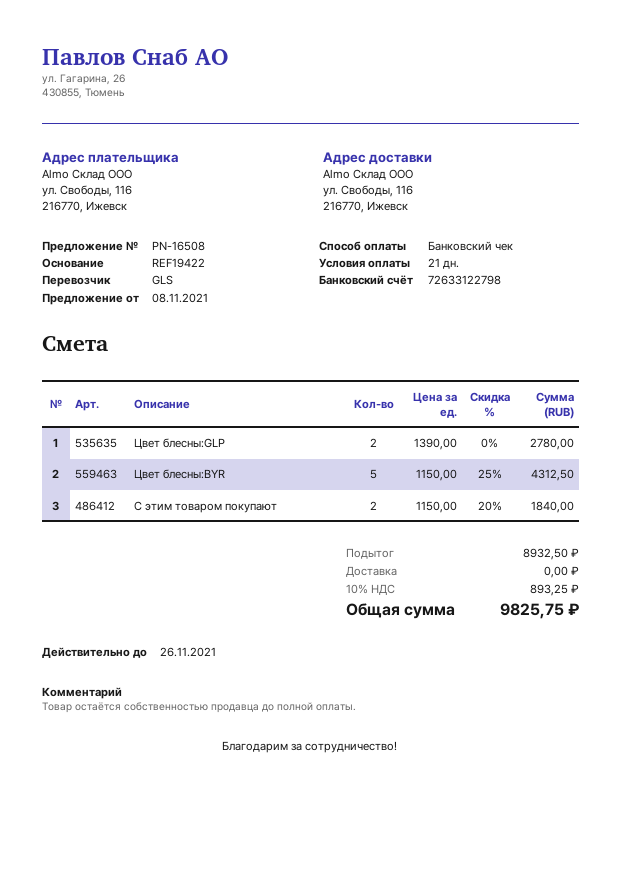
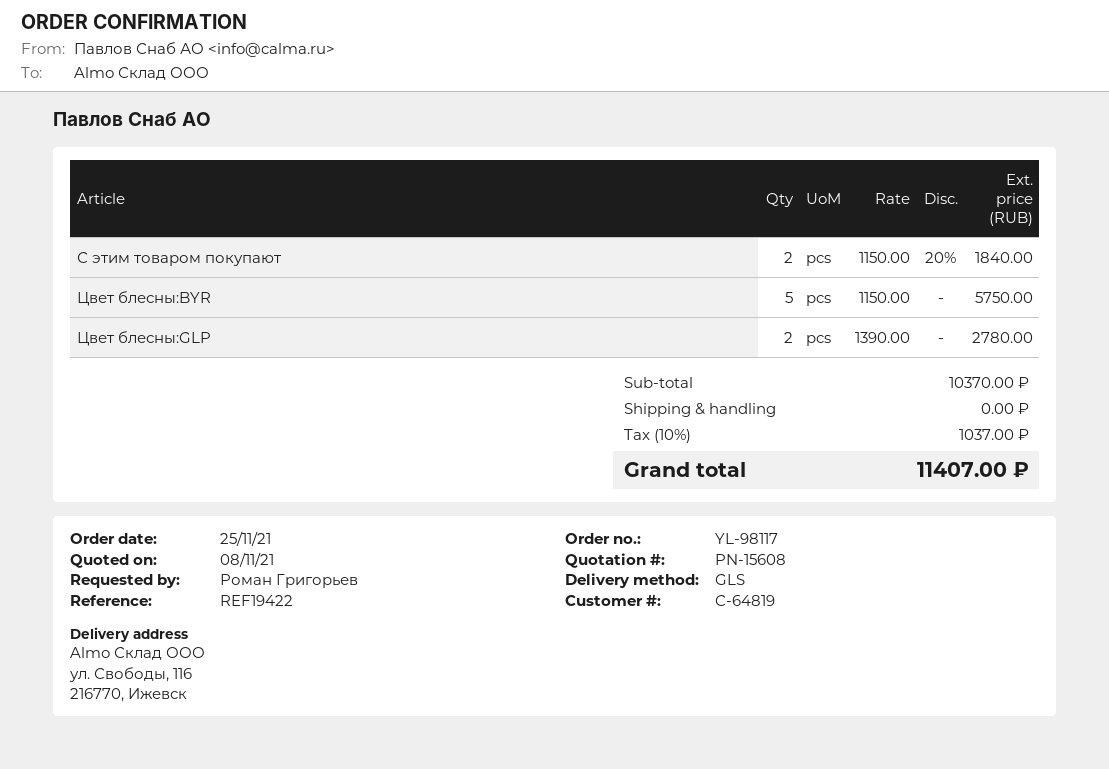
quote number: PN-16508 -> PN-15608
Цвет блесны:BYR: 5 x 1150.00 - 25% = 4312.50 -> 5 x 1150.00 = 5750.00
subtotal: 8932.50 -> 10370.00
tax: 10% = 893.25 -> 10% = 1037.00
total: 9825.75 -> 11407.00

